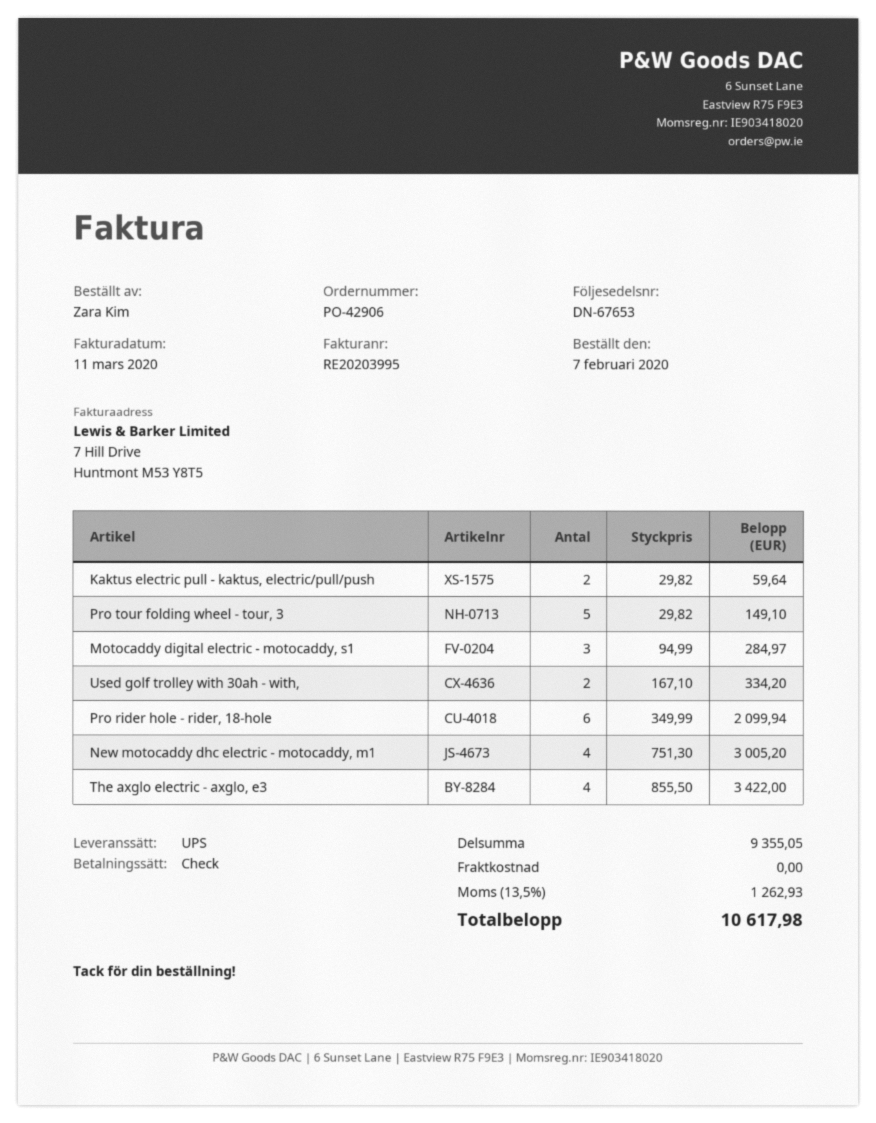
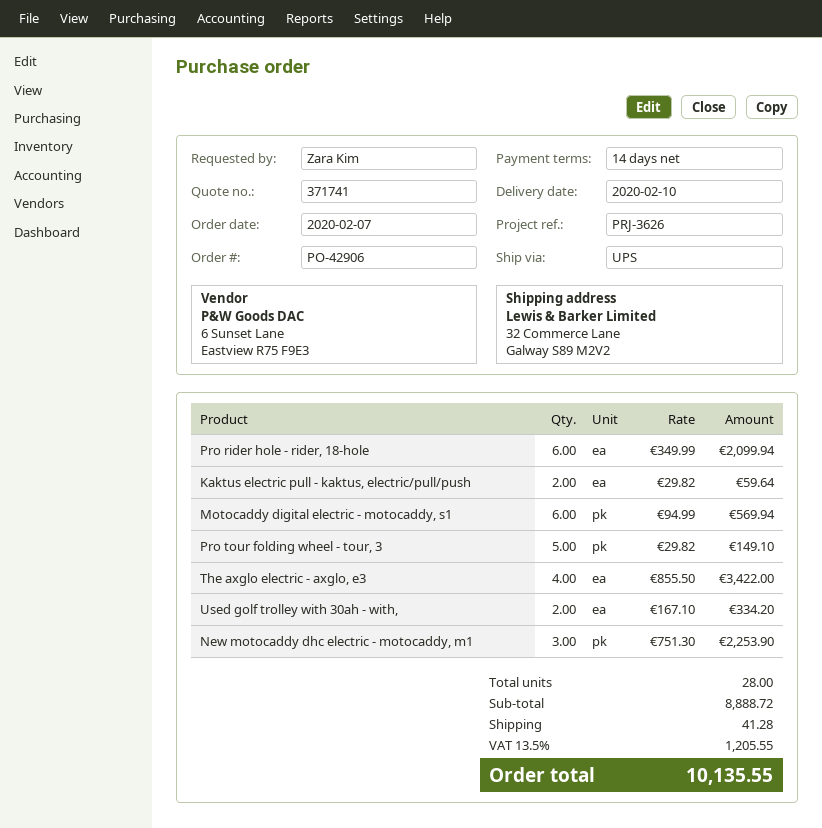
Motocaddy digital electric - motocaddy, s1: 3 x 94.99 = 284.97 -> 6 x 94.99 = 569.94
New motocaddy dhc electric - motocaddy, m1: 4 x 751.30 = 3005.20 -> 3 x 751.30 = 2253.90
subtotal: 9355.05 -> 8888.72
shipping: 0.00 -> 41.28
tax: 13.5% = 1262.93 -> 13.5% = 1205.55
total: 10617.98 -> 10135.55

